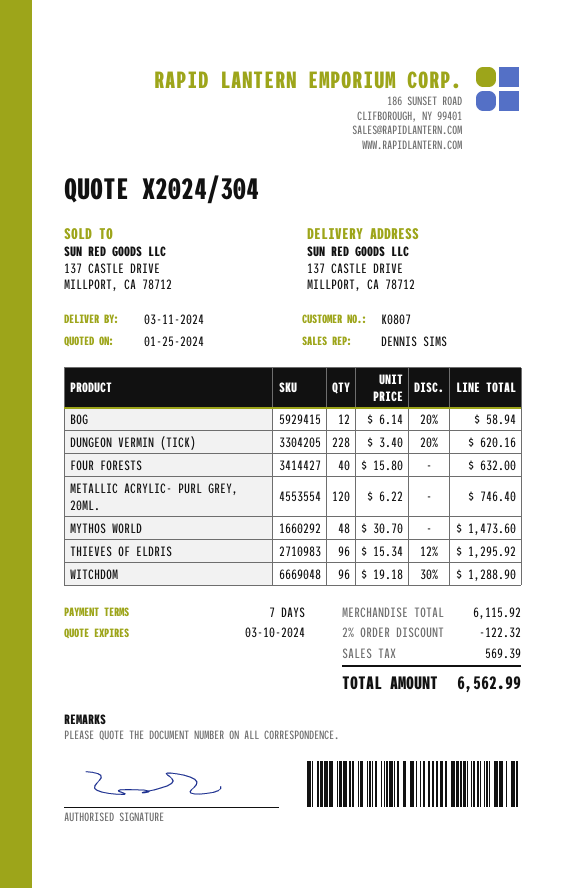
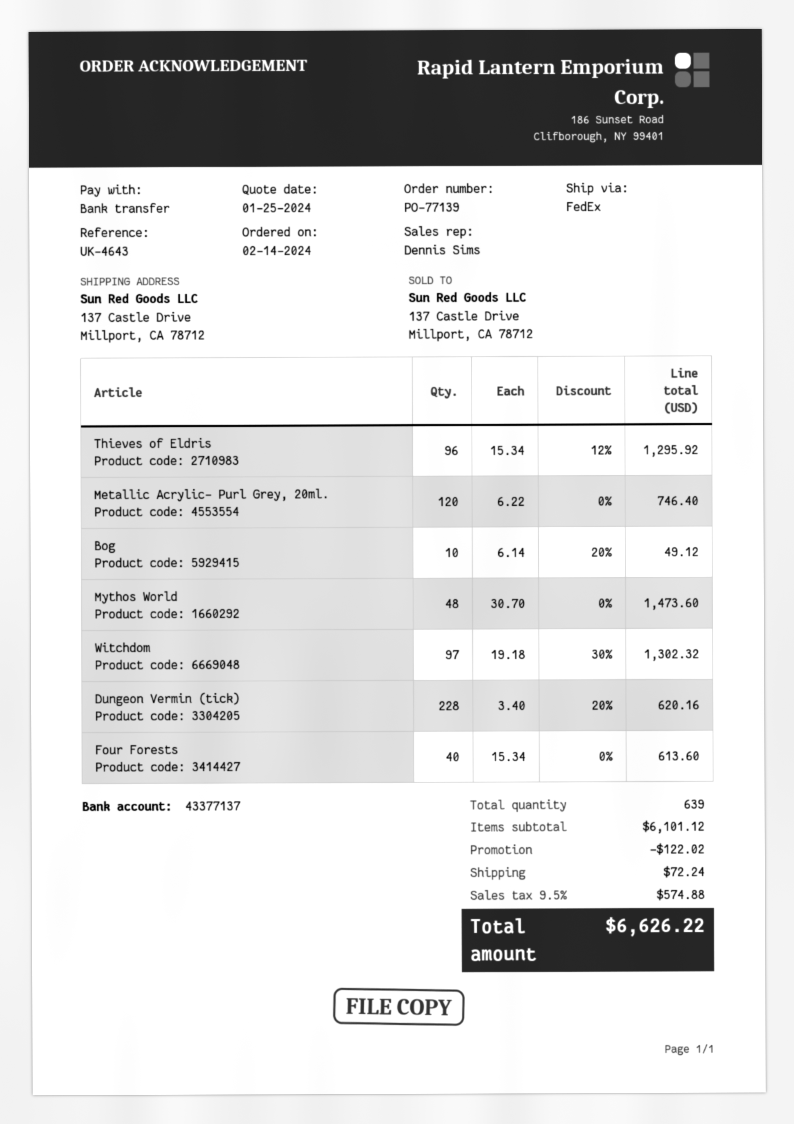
BOG: 12 x 6.14 - 20% = 58.94 -> 10 x 6.14 - 20% = 49.12
FOUR FORESTS: 40 x 15.80 = 632.00 -> 40 x 15.34 = 613.60
WITCHDOM: 96 x 19.18 - 30% = 1288.90 -> 97 x 19.18 - 30% = 1302.32
subtotal: 6115.92 -> 6101.12
discount: 122.32 -> 122.02
shipping: none -> 72.24
tax: 569.39 -> 574.88
total: 6562.99 -> 6626.22

